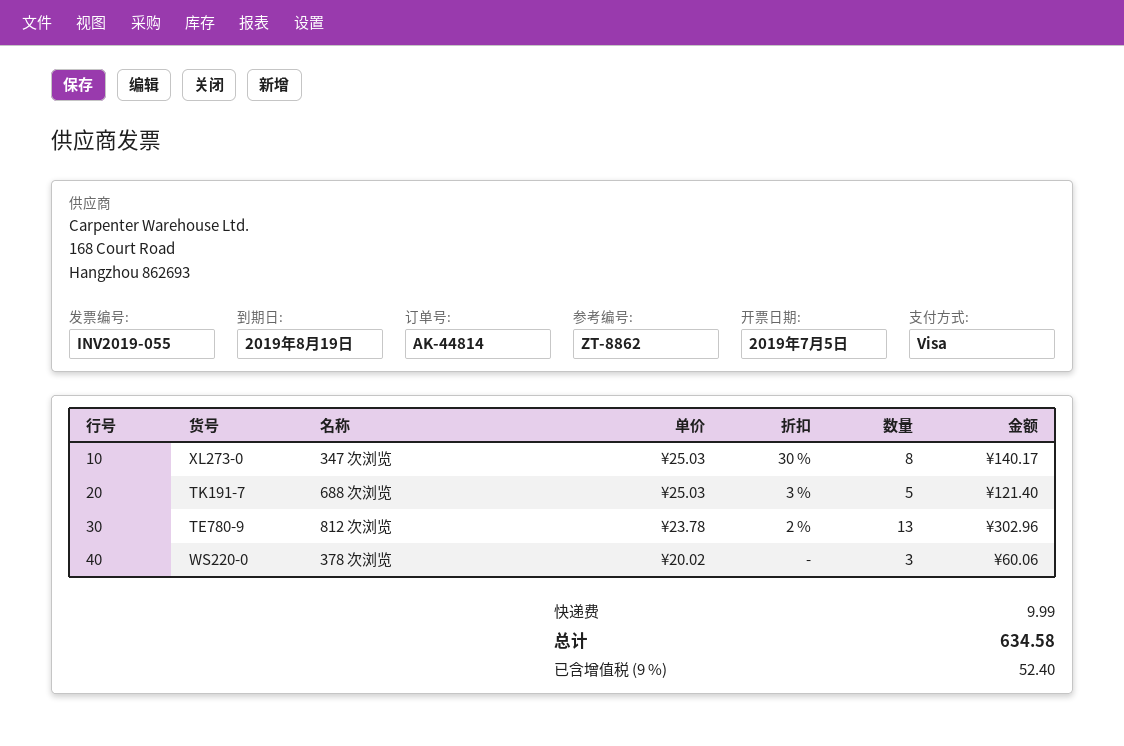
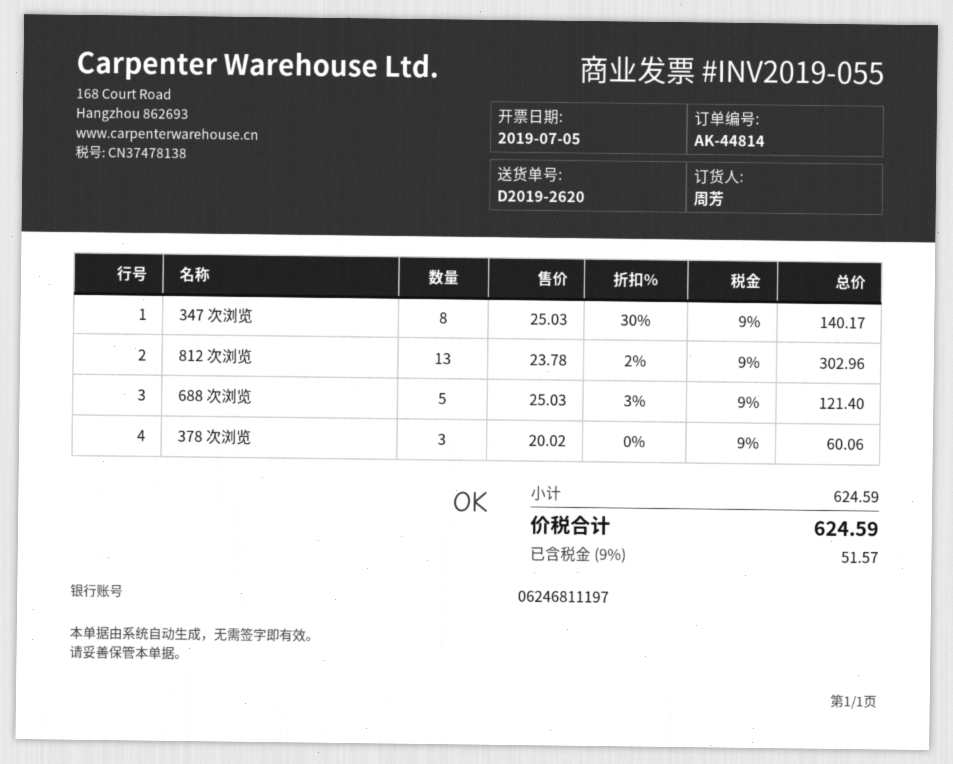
shipping: 9.99 -> none
tax: 9% = 52.40 -> 9% = 51.57
total: 634.58 -> 624.59

